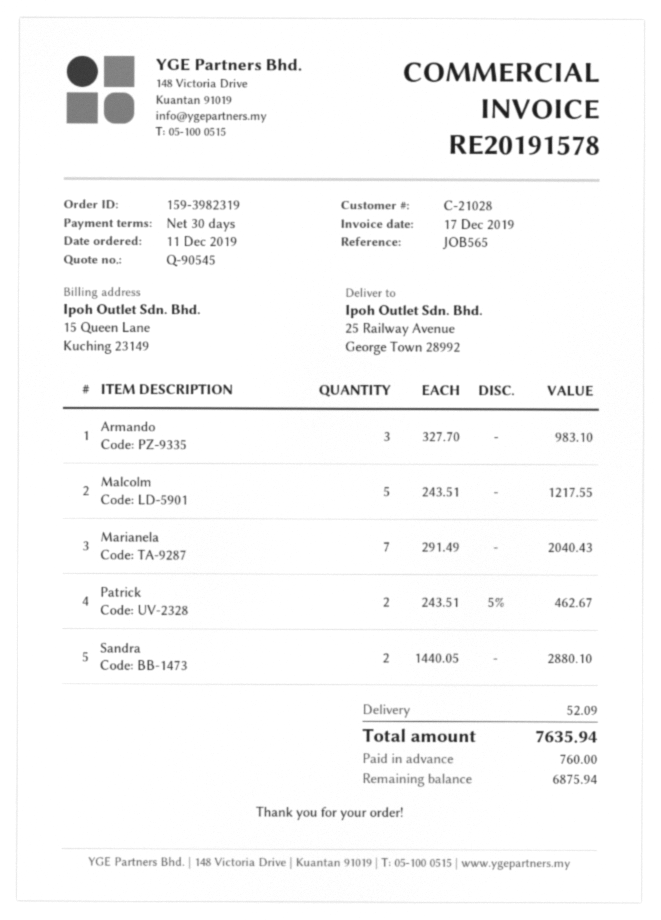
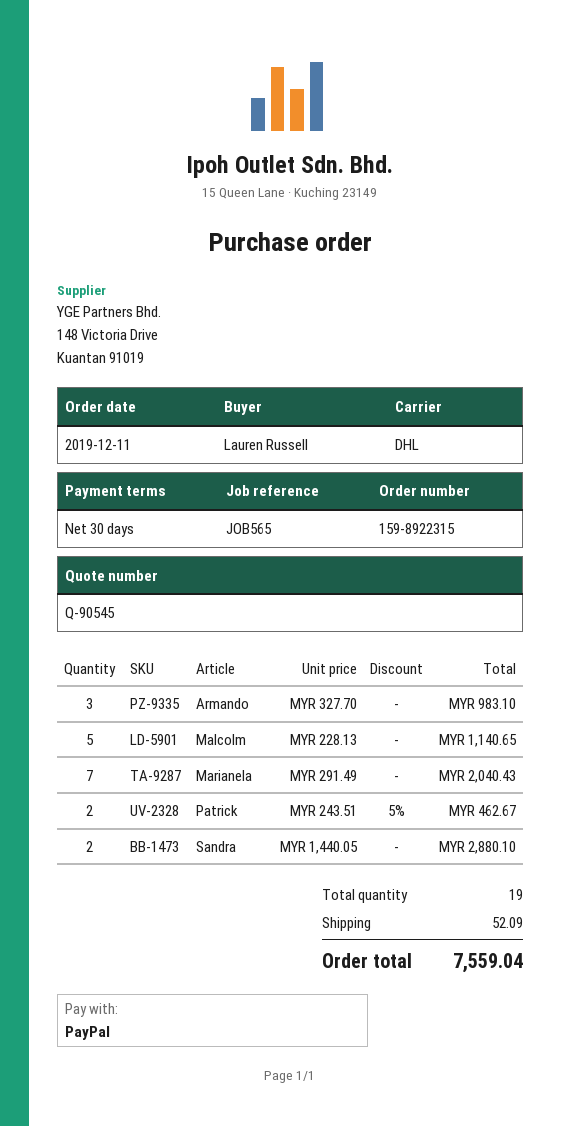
order number: 159-3982319 -> 159-8922315
Malcolm: 5 x 243.51 = 1217.55 -> 5 x 228.13 = 1140.65
total: 7635.94 -> 7559.04

